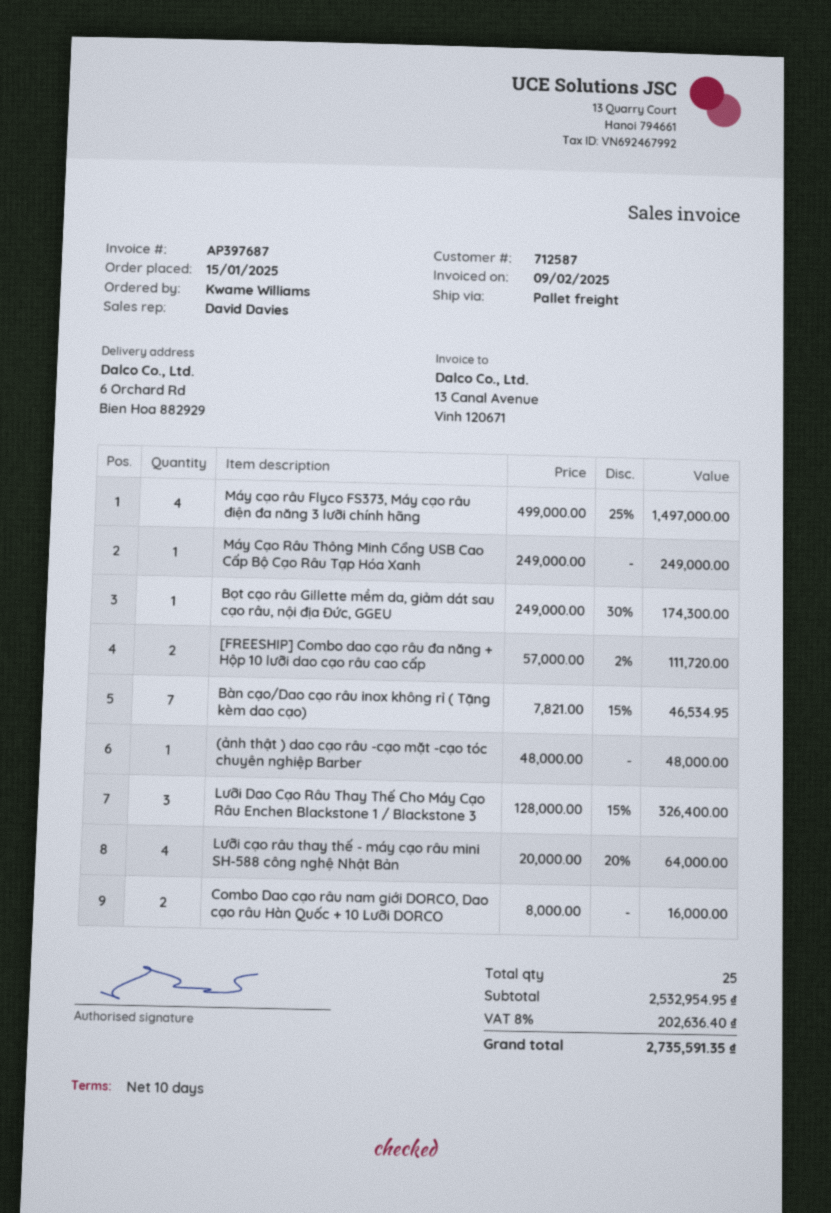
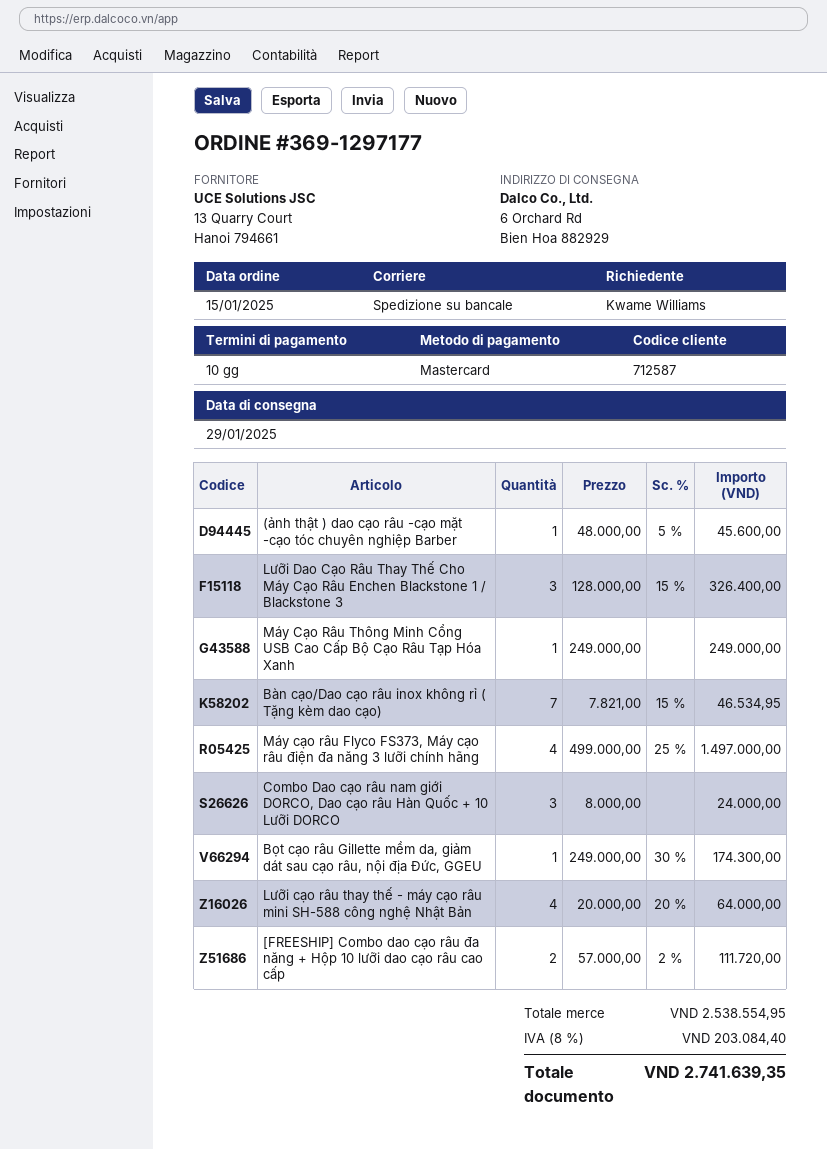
(ảnh thật ) dao cạo râu -cạo mặt -cạo tóc chuyên nghiệp Barber: 1 x 48000.00 = 48000.00 -> 1 x 48000.00 - 5% = 45600.00
Combo Dao cạo râu nam giới DORCO, Dao cạo râu Hàn Quốc + 10 Lưỡi DORCO: 2 x 8000.00 = 16000.00 -> 3 x 8000.00 = 24000.00
subtotal: 2532954.95 -> 2538554.95
tax: 8% = 202636.40 -> 8% = 203084.40
total: 2735591.35 -> 2741639.35

